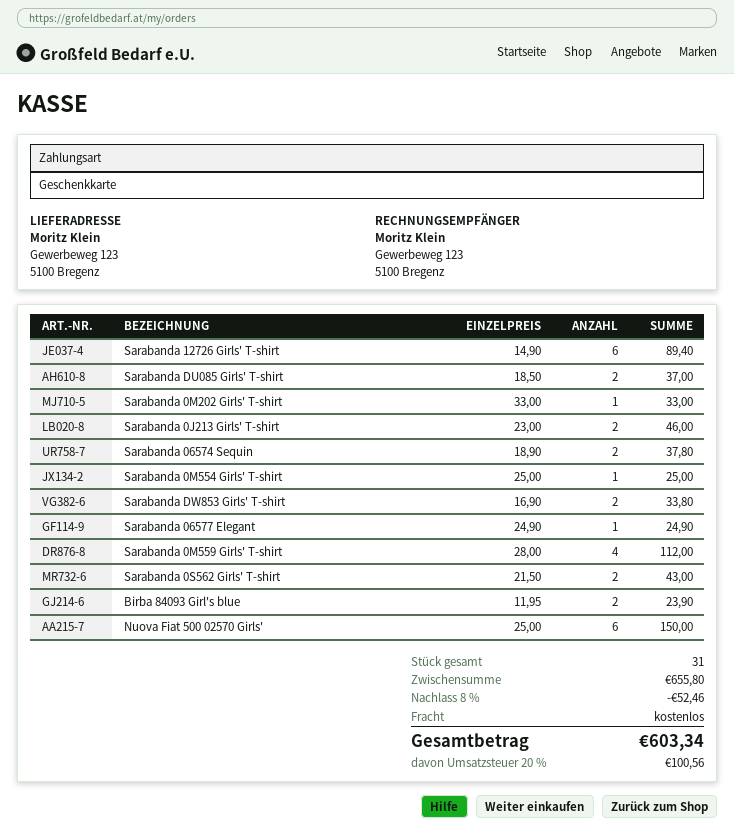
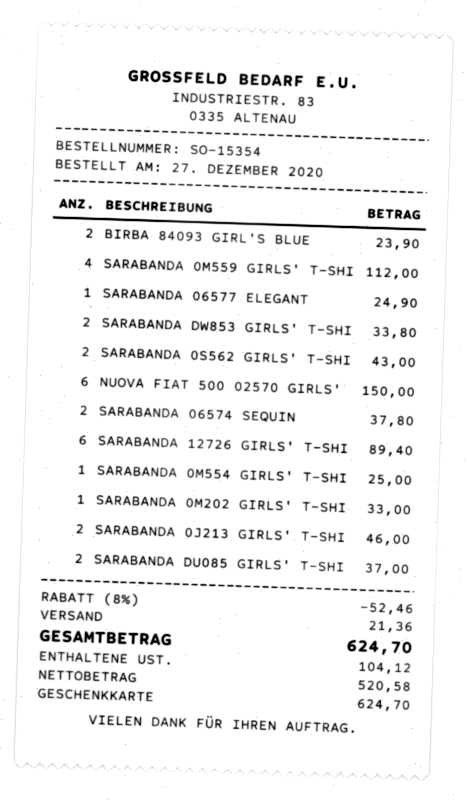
shipping: 0.00 -> 21.36
tax: 100.56 -> 104.12
total: 603.34 -> 624.70

